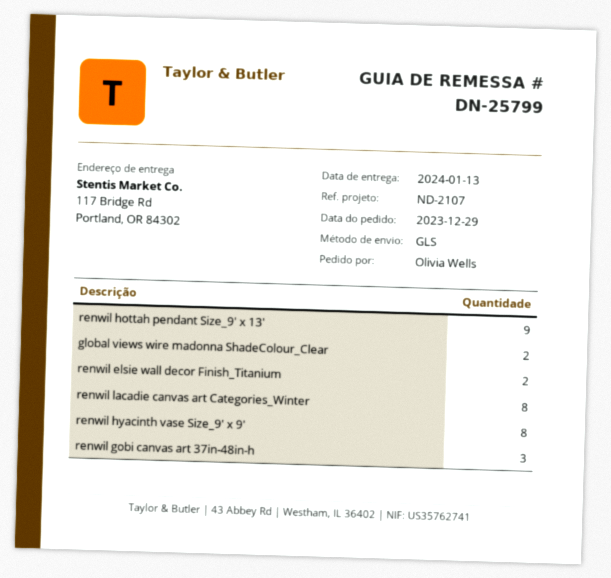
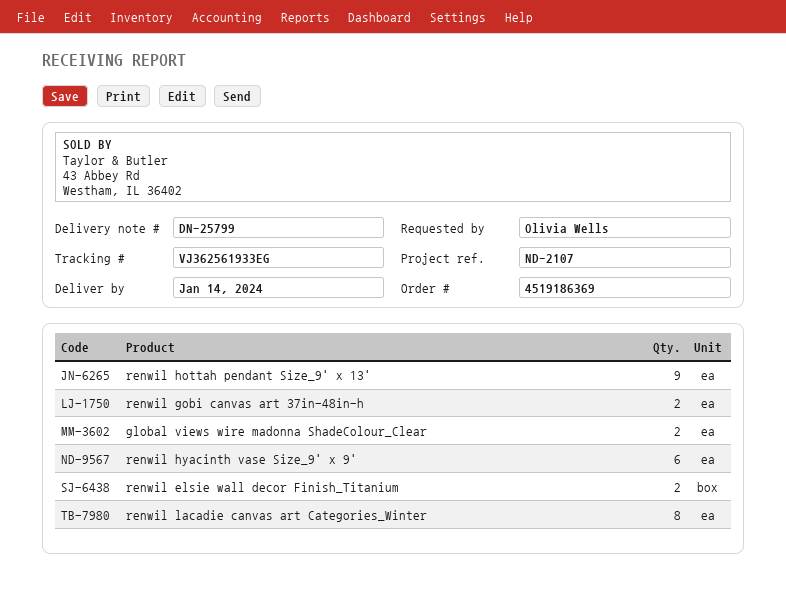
delivery date: 2024-01-13 -> 2024-01-14
renwil hyacinth vase Size_9' x 9': 8 -> 6
renwil gobi canvas art 37in-48in-h: 3 -> 2

